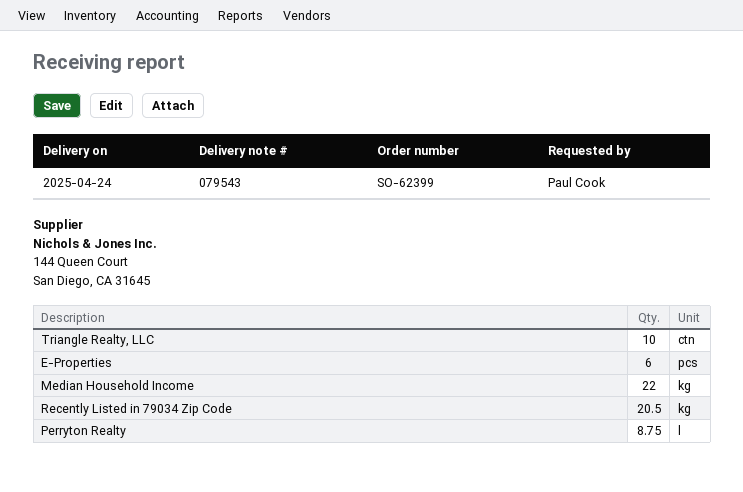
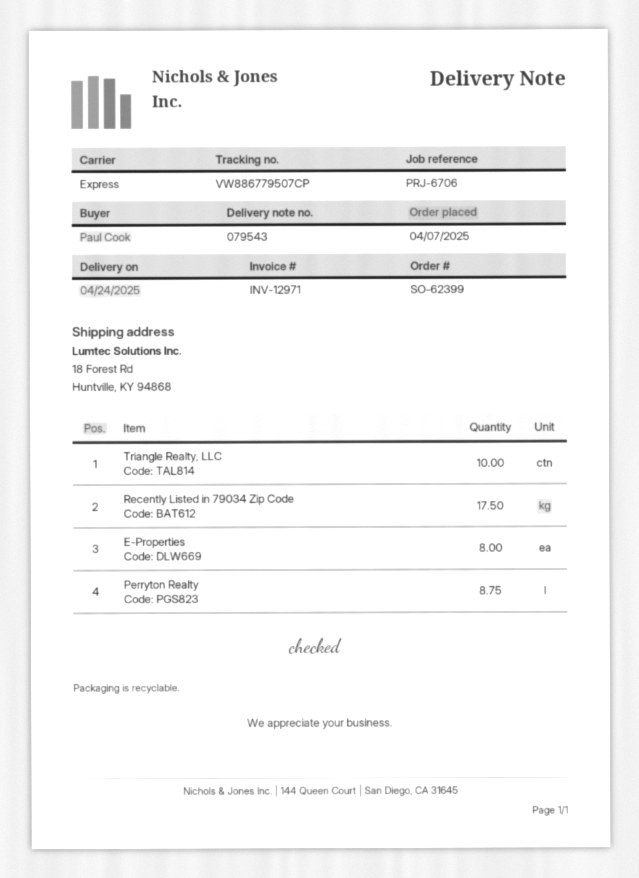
E-Properties: 6 -> 8
Median Household Income: 22 -> none
Recently Listed in 79034 Zip Code: 20.5 -> 17.5

